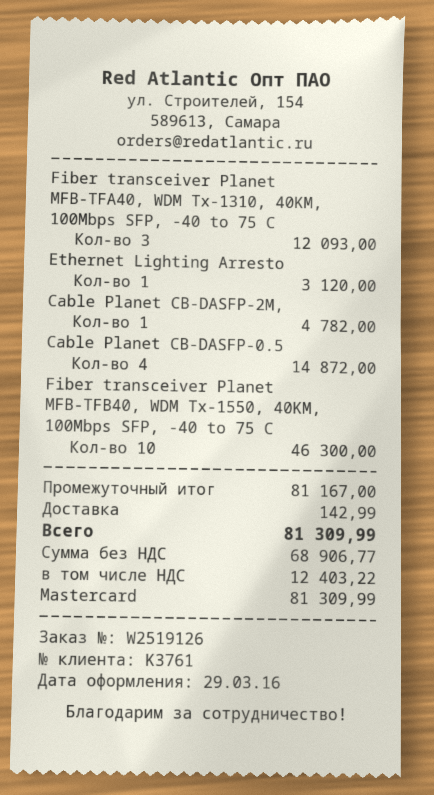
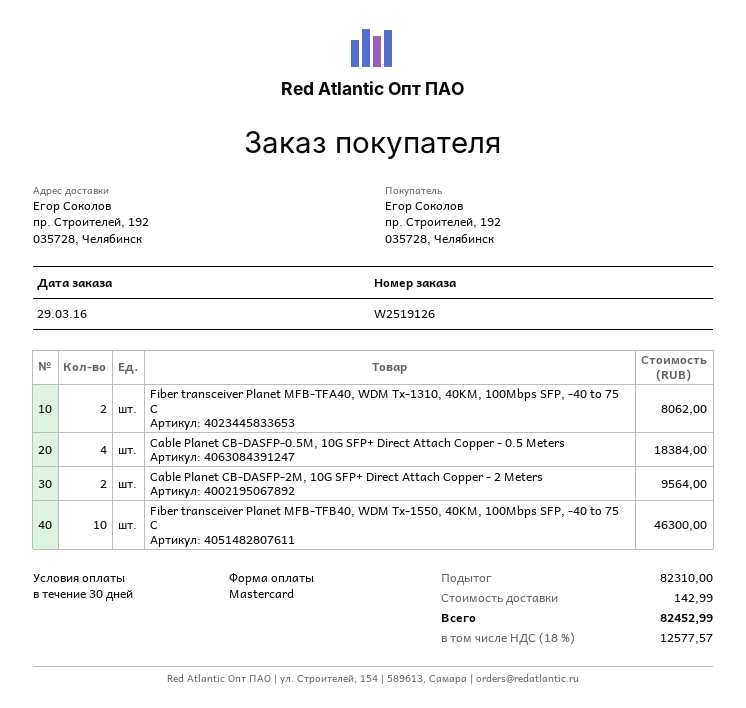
Fiber transceiver Planet MFB-TFA40, WDM Tx-1310, 40KM, 100Mbps SFP, -40 to 75 C: 3 for 12093.00 -> 2 for 8062.00
Ethernet Lighting Arresto: 1 for 3120.00 -> none
Cable Planet CB-DASFP-2M,: 1 for 4782.00 -> 2 for 9564.00
Cable Planet CB-DASFP-0.5: 4 for 14872.00 -> 4 for 18384.00
subtotal: 81167.00 -> 82310.00
tax: 12403.22 -> 12577.57
total: 81309.99 -> 82452.99

